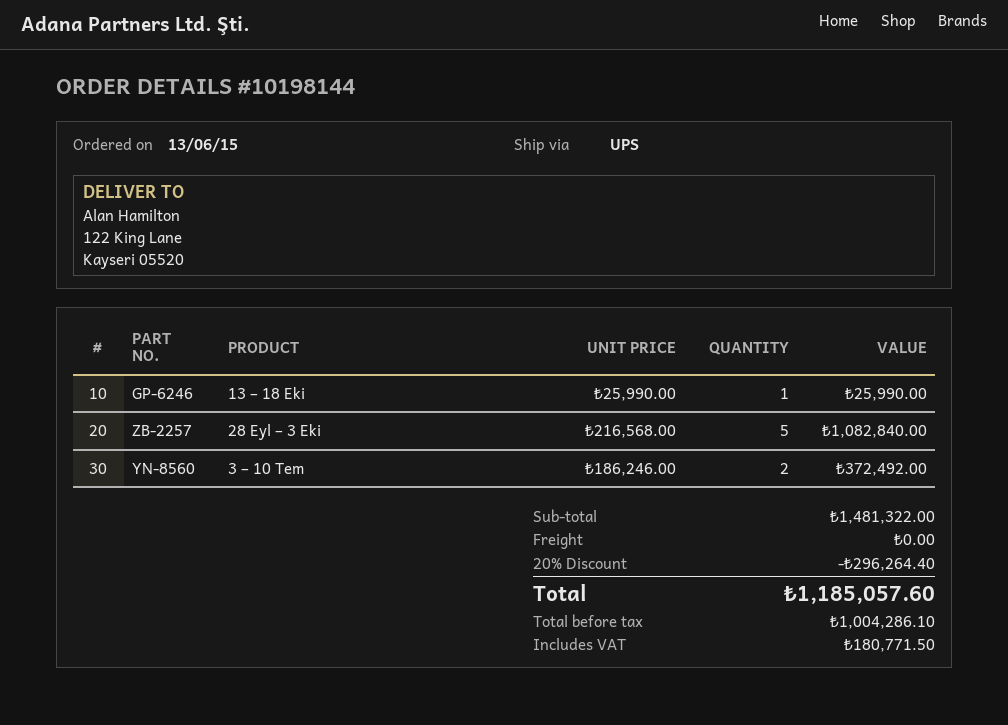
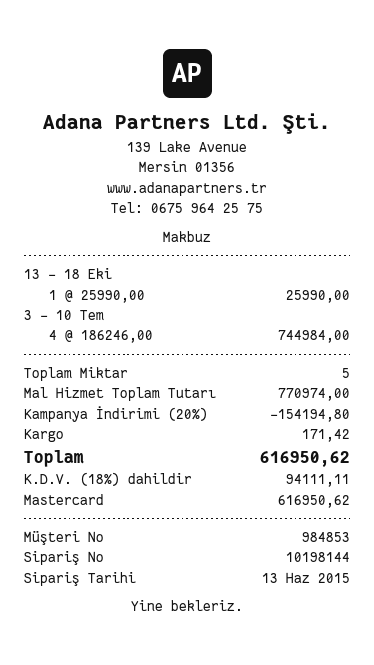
28 Eyl – 3 Eki: 5 x 216568.00 = 1082840.00 -> none
3 – 10 Tem: 2 x 186246.00 = 372492.00 -> 4 x 186246.00 = 744984.00
subtotal: 1481322.00 -> 770974.00
discount: 20% = 296264.40 -> 20% = 154194.80
shipping: 0.00 -> 171.42
tax: 180771.50 -> 94111.11
total: 1185057.60 -> 616950.62

